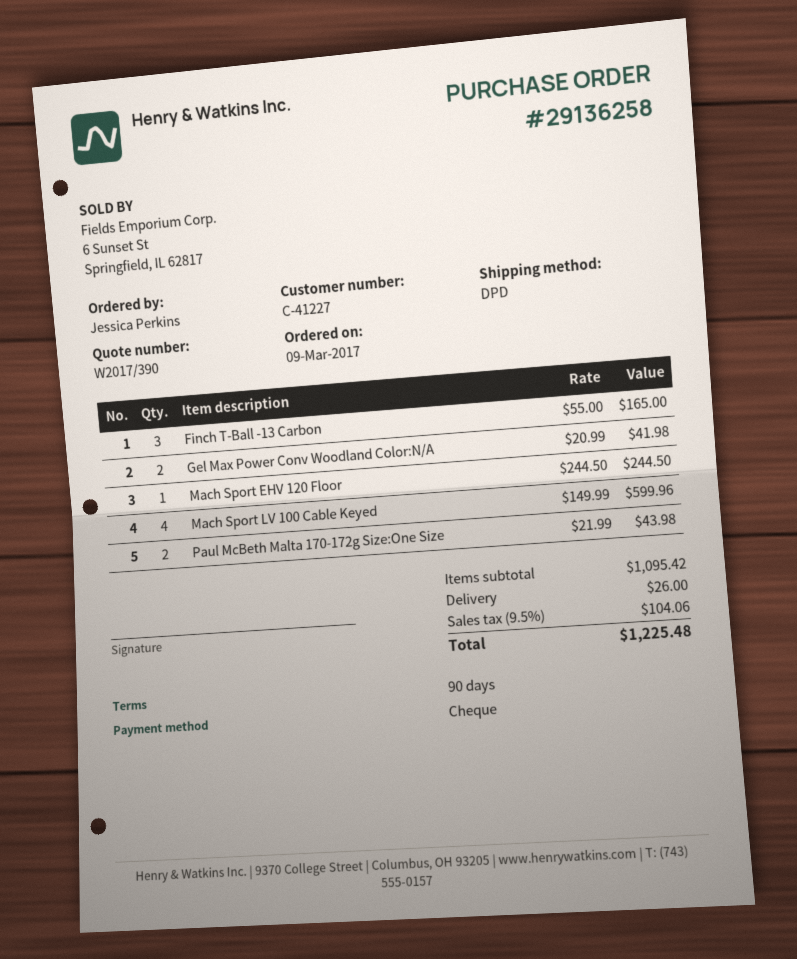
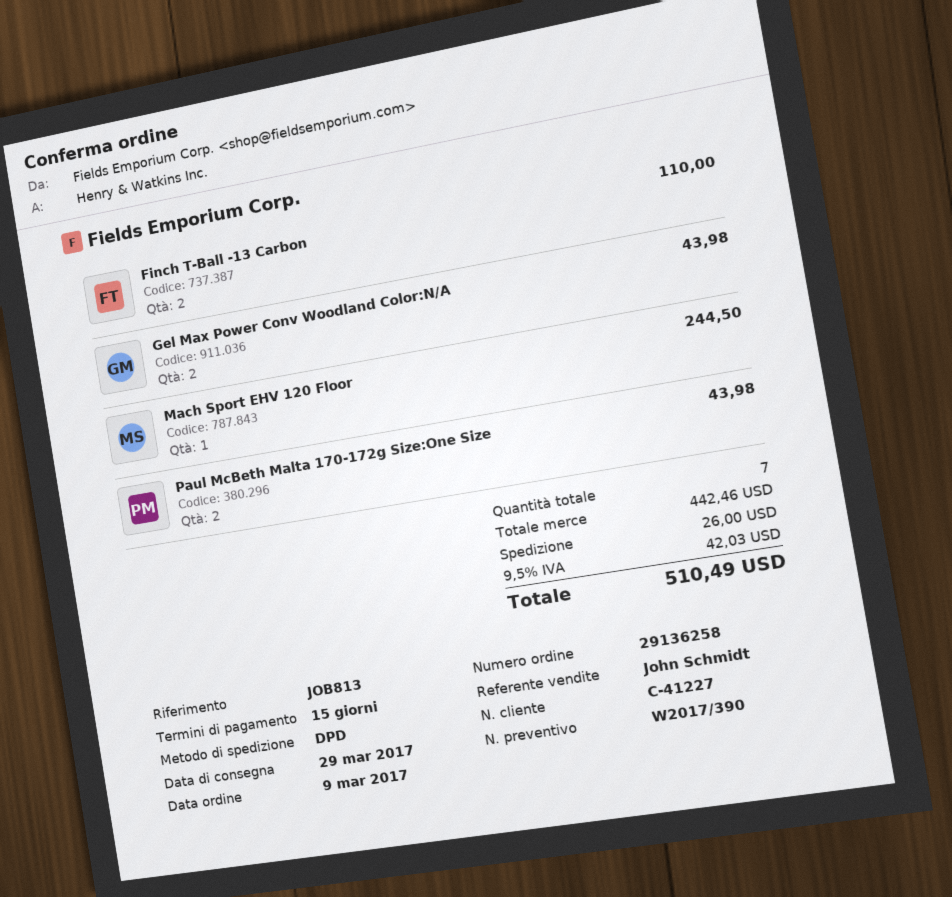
payment terms: 90 days -> 15 days
Finch T-Ball -13 Carbon: 3 for 165.00 -> 2 for 110.00
Gel Max Power Conv Woodland Color:N/A: 2 for 41.98 -> 2 for 43.98
Mach Sport LV 100 Cable Keyed: 4 for 599.96 -> none
subtotal: 1095.42 -> 442.46
tax: 9.5% = 104.06 -> 9.5% = 42.03
total: 1225.48 -> 510.49

